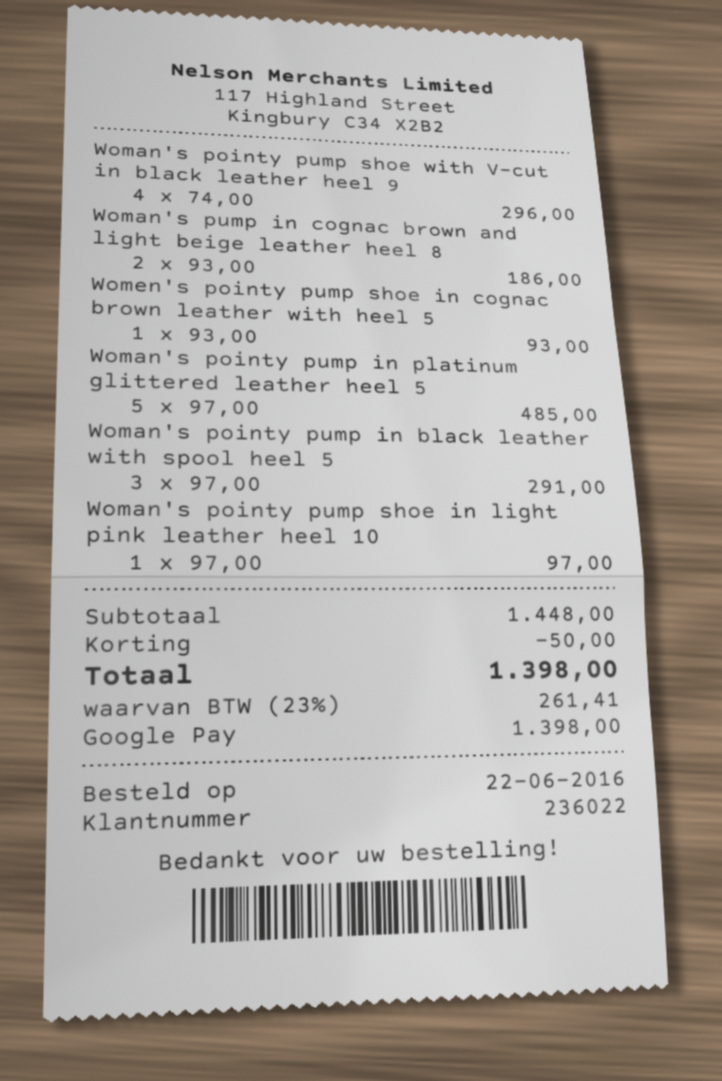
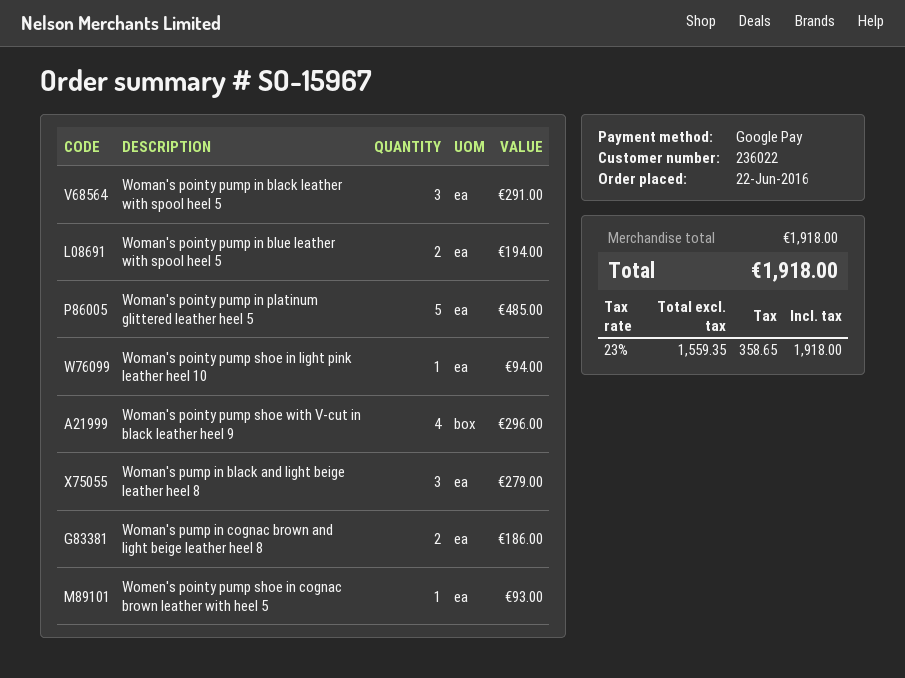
Woman's pointy pump shoe in light pink leather heel 10: 1 for 97.00 -> 1 for 94.00
Woman's pointy pump in blue leather with spool heel 5: none -> 2 for 194.00
Woman's pump in black and light beige leather heel 8: none -> 3 for 279.00
subtotal: 1448.00 -> 1918.00
discount: 50.00 -> none
tax: 23% = 261.41 -> 23% = 358.65
total: 1398.00 -> 1918.00

